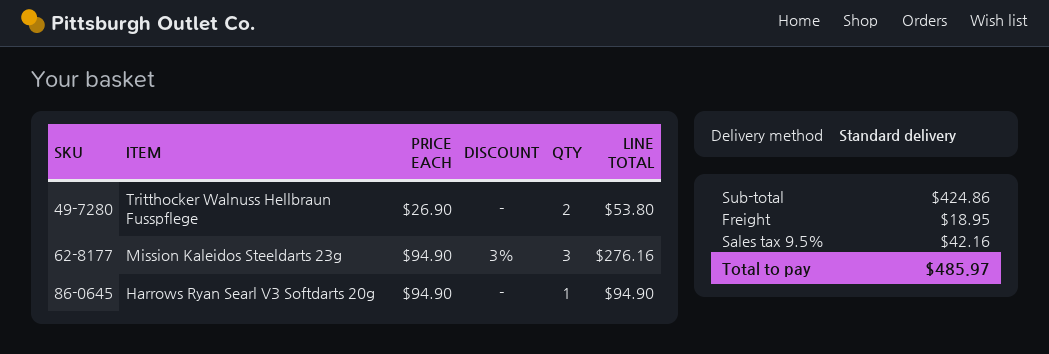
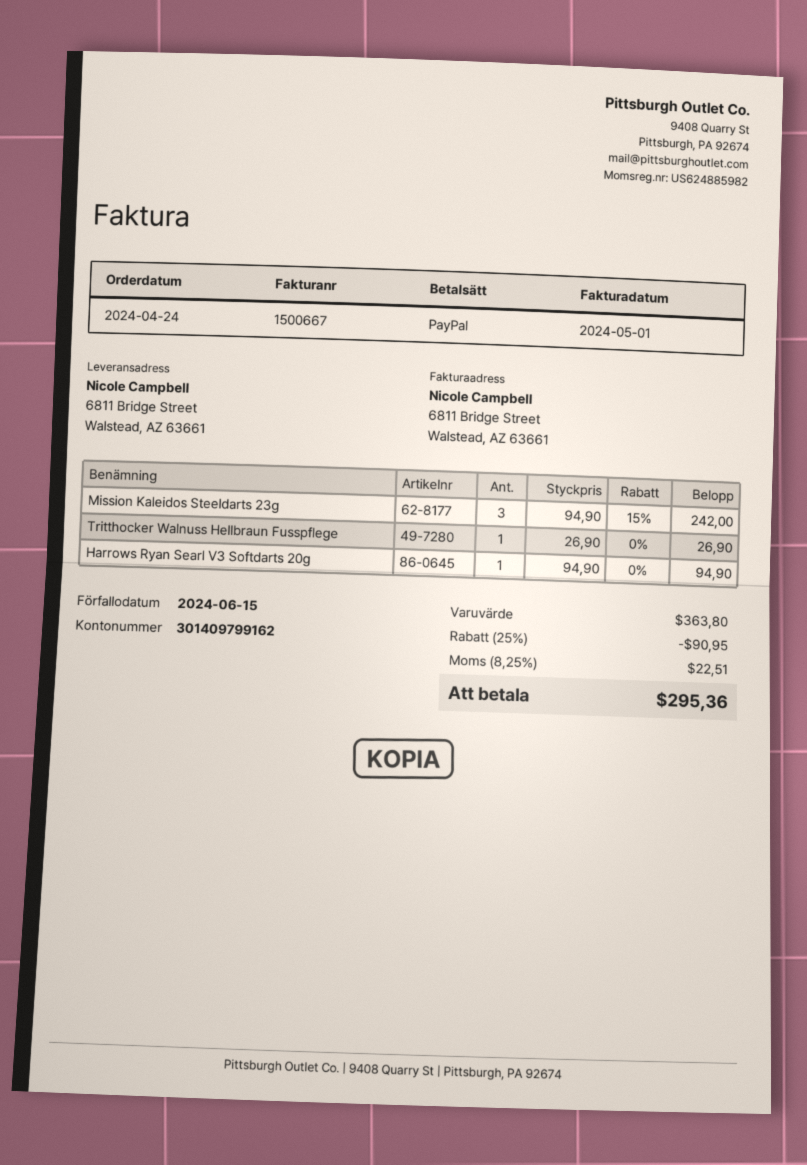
Tritthocker Walnuss Hellbraun Fusspflege: 2 x 26.90 = 53.80 -> 1 x 26.90 = 26.90
Mission Kaleidos Steeldarts 23g: 3 x 94.90 - 3% = 276.16 -> 3 x 94.90 - 15% = 242.00
subtotal: 424.86 -> 363.80
discount: none -> 25% = 90.95
shipping: 18.95 -> none
tax: 9.5% = 42.16 -> 8.25% = 22.51
total: 485.97 -> 295.36

